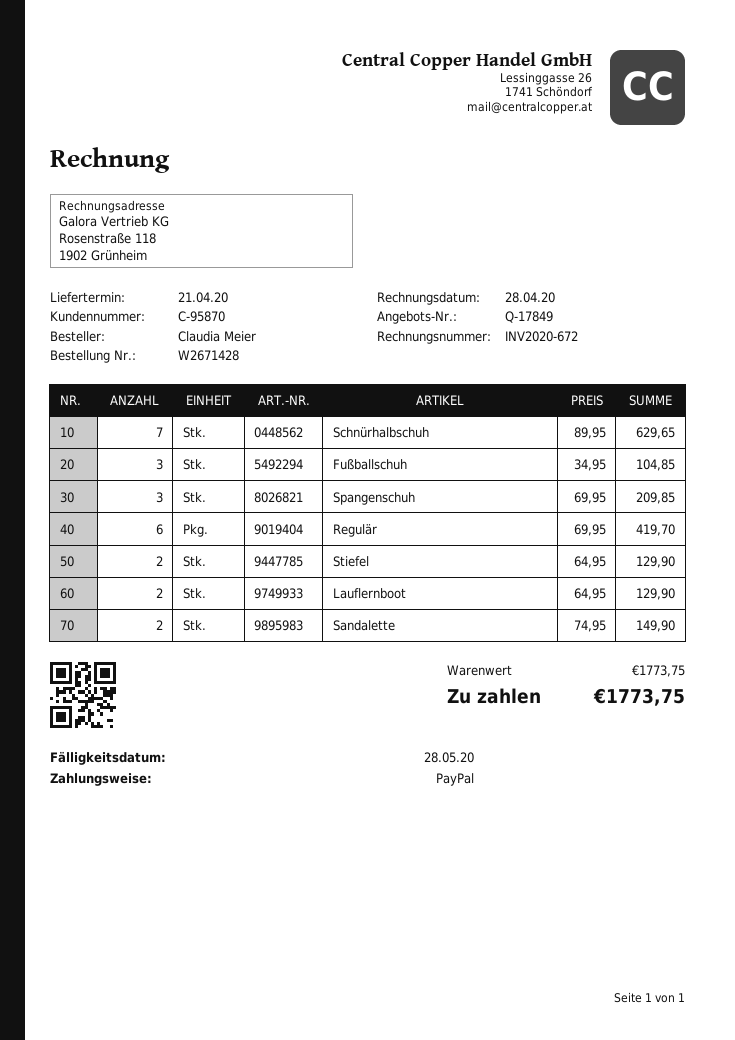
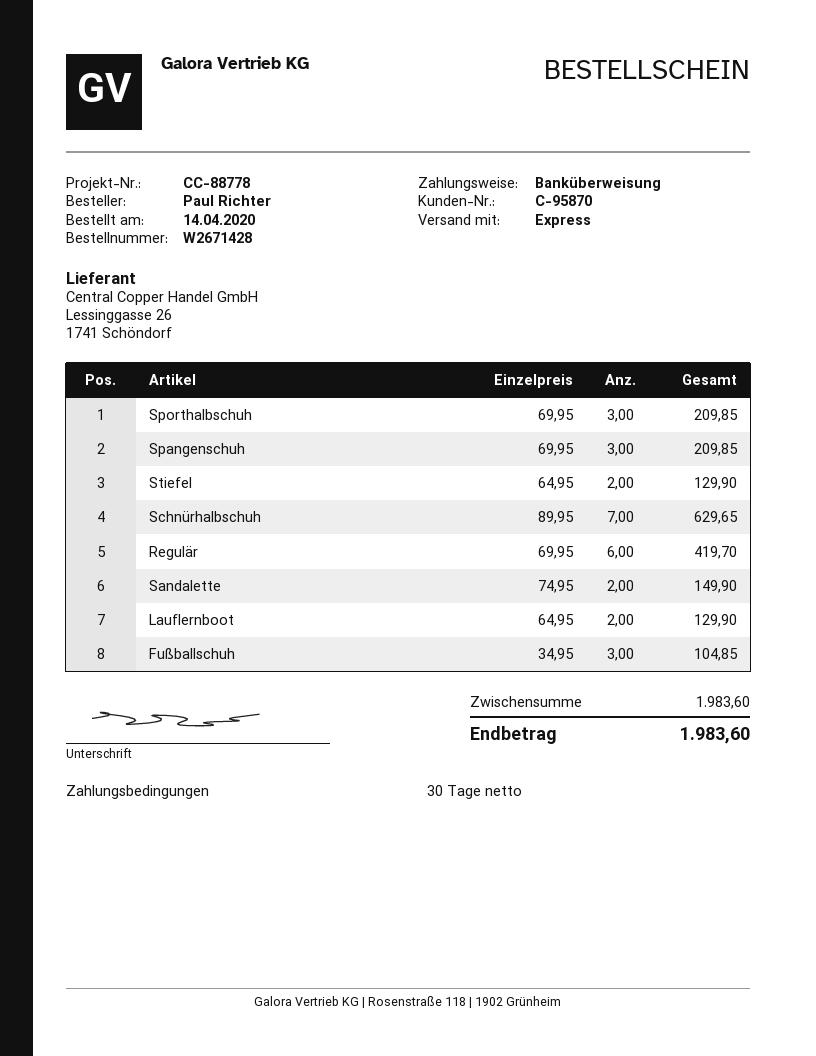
ordered by: Claudia Meier -> Paul Richter
payment method: PayPal -> bank transfer
Sporthalbschuh: none -> 3 x 69.95 = 209.85
subtotal: 1773.75 -> 1983.60
total: 1773.75 -> 1983.60

